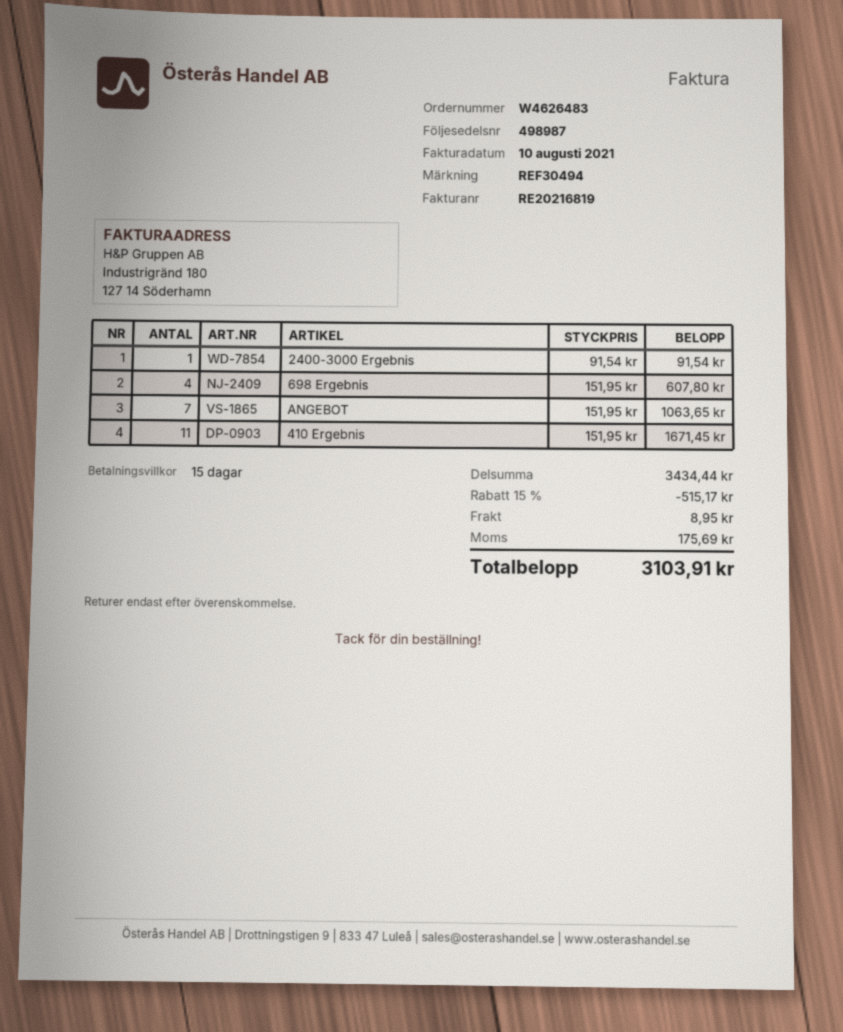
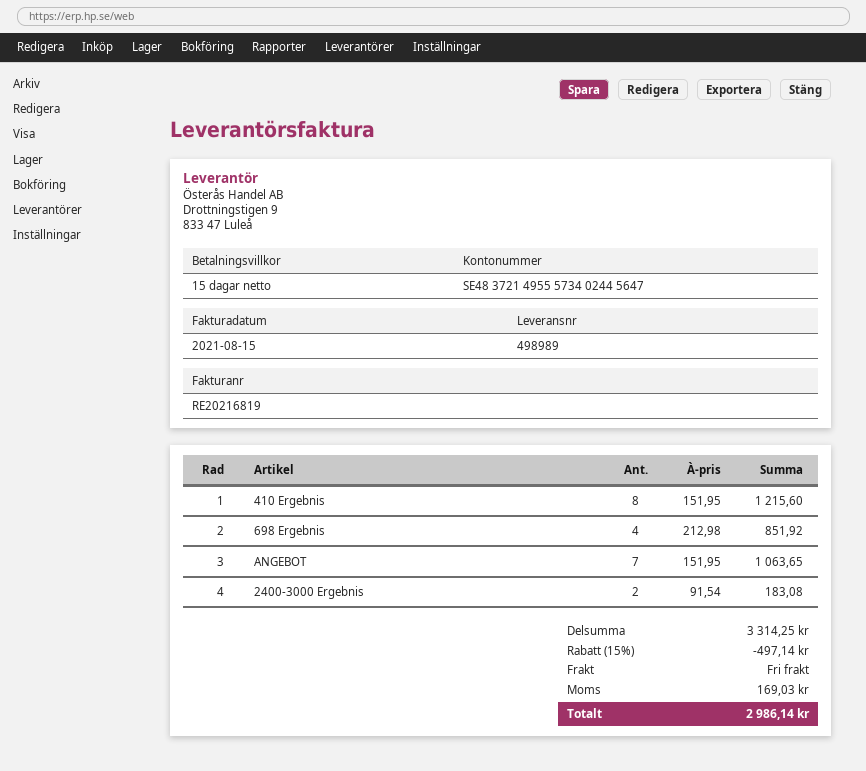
delivery note number: 498987 -> 498989
invoice date: 2021-08-10 -> 2021-08-15
2400-3000 Ergebnis: 1 x 91.54 = 91.54 -> 2 x 91.54 = 183.08
698 Ergebnis: 4 x 151.95 = 607.80 -> 4 x 212.98 = 851.92
410 Ergebnis: 11 x 151.95 = 1671.45 -> 8 x 151.95 = 1215.60
subtotal: 3434.44 -> 3314.25
discount: 15% = 515.17 -> 15% = 497.14
shipping: 8.95 -> 0.00
tax: 175.69 -> 169.03
total: 3103.91 -> 2986.14

